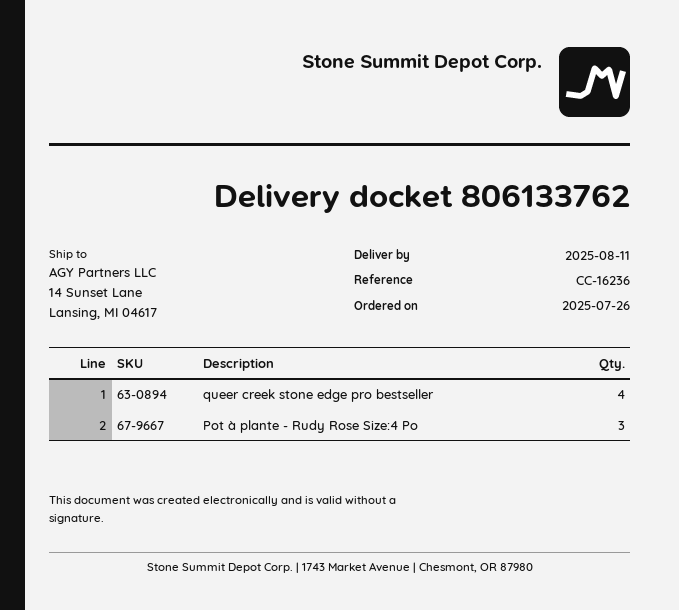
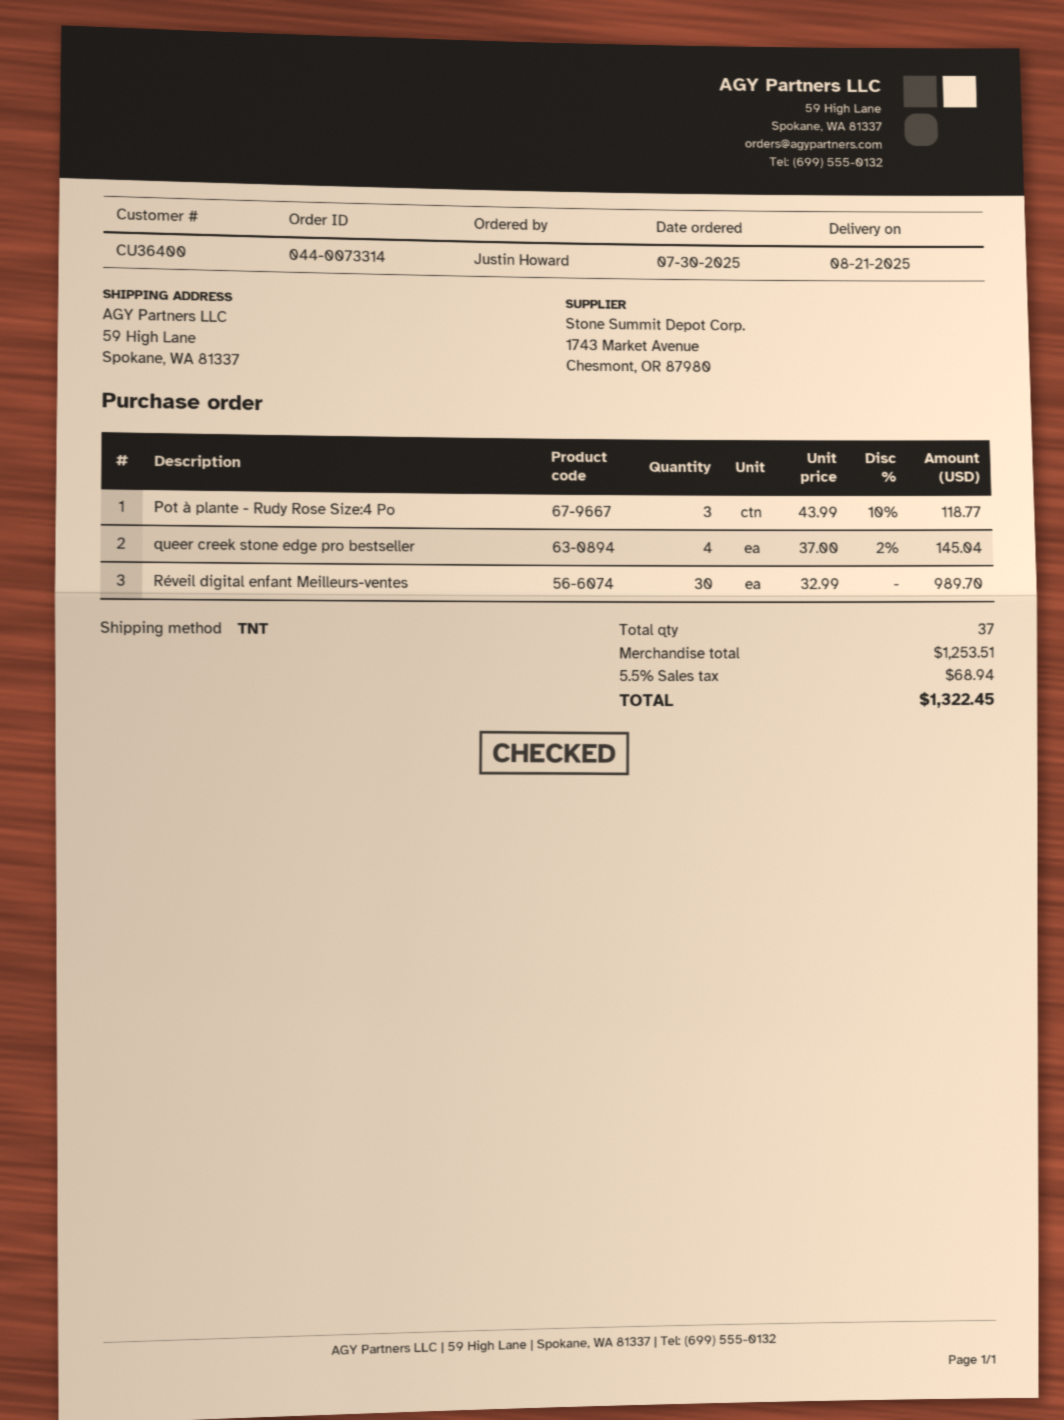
order date: 2025-07-26 -> 2025-07-30
delivery date: 2025-08-11 -> 2025-08-21
ship to: 14 Sunset Lane, Lansing, MI 04617 -> 59 High Lane, Spokane, WA 81337
Réveil digital enfant Meilleurs-ventes: none -> 30

